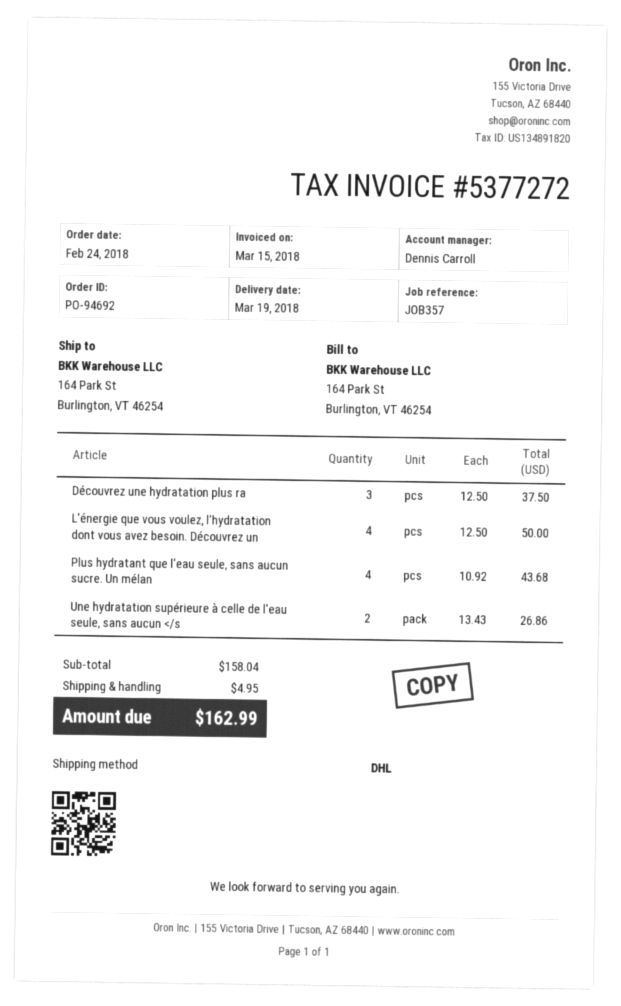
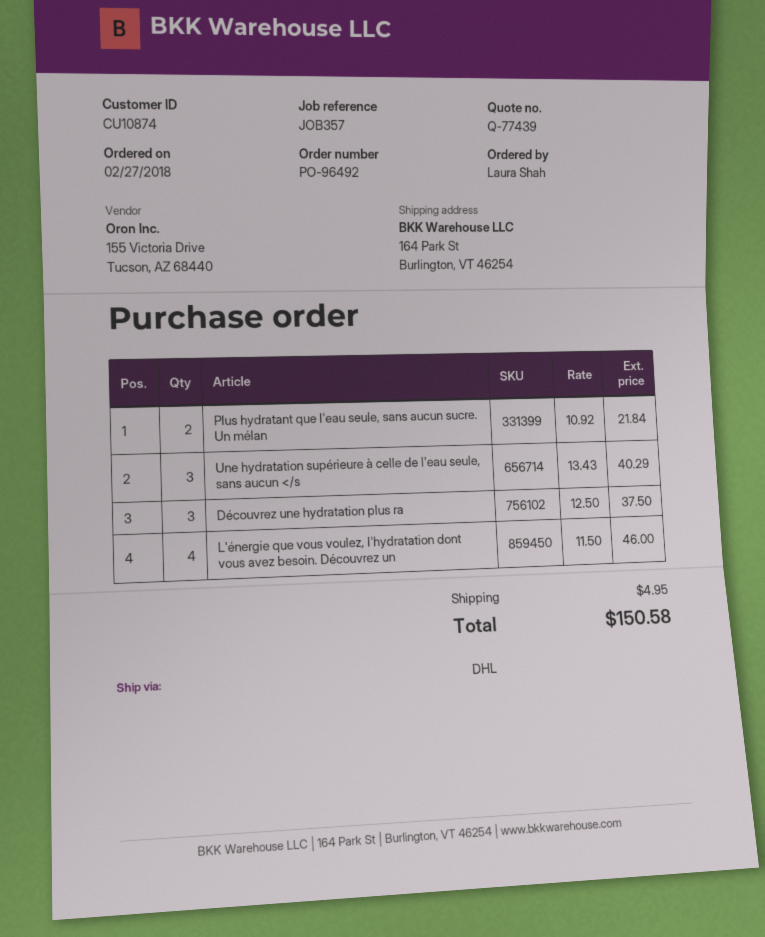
order number: PO-94692 -> PO-96492
order date: 2018-02-24 -> 2018-02-27
L'énergie que vous voulez, l'hydratation dont vous avez besoin. Découvrez un: 4 x 12.50 = 50.00 -> 4 x 11.50 = 46.00
Plus hydratant que l'eau seule, sans aucun sucre. Un mélan: 4 x 10.92 = 43.68 -> 2 x 10.92 = 21.84
Une hydratation supérieure à celle de l'eau seule, sans aucun </s: 2 x 13.43 = 26.86 -> 3 x 13.43 = 40.29
total: 162.99 -> 150.58

